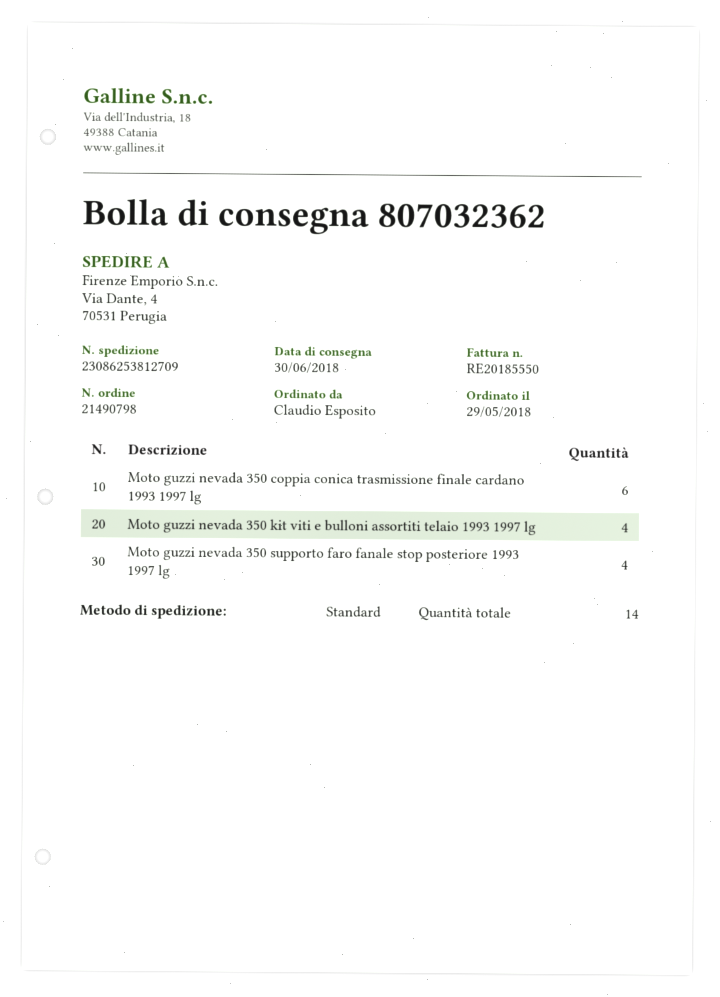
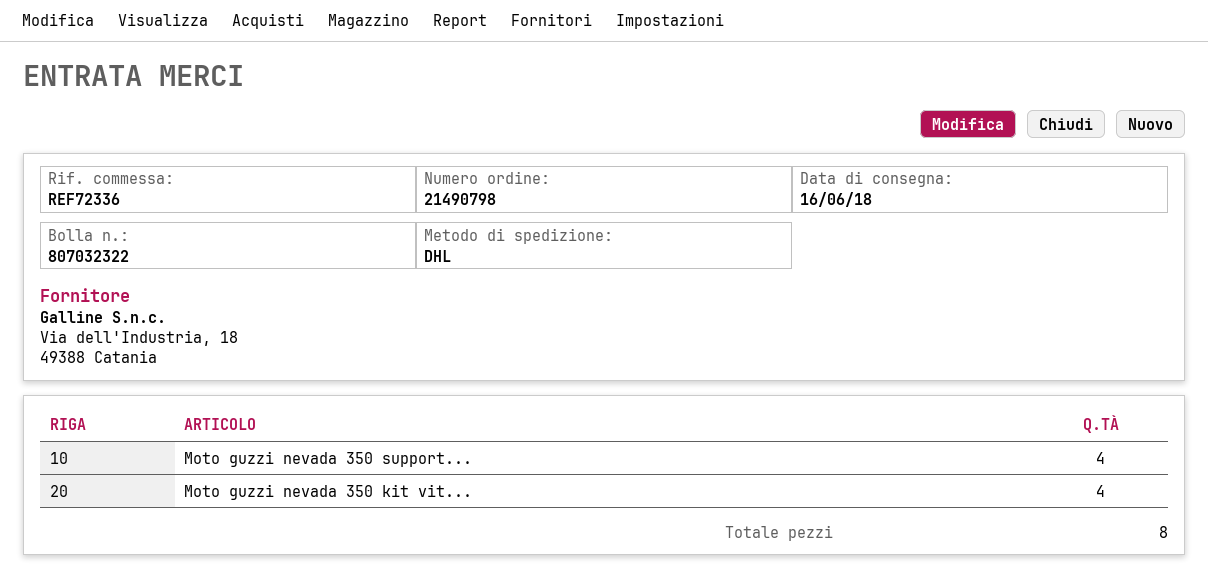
delivery note number: 807032362 -> 807032322
delivery date: 2018-06-30 -> 2018-06-16
shipping method: standard -> DHL
Moto guzzi nevada 350 coppia conica trasmissione finale cardano 1993 1997 lg: 6 -> none
total quantity: 14 -> 8

